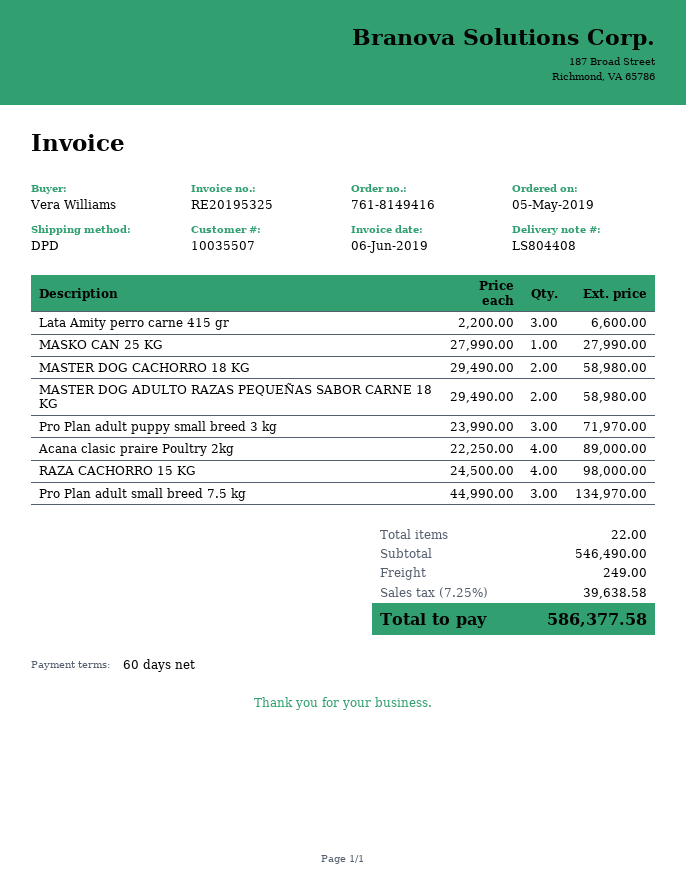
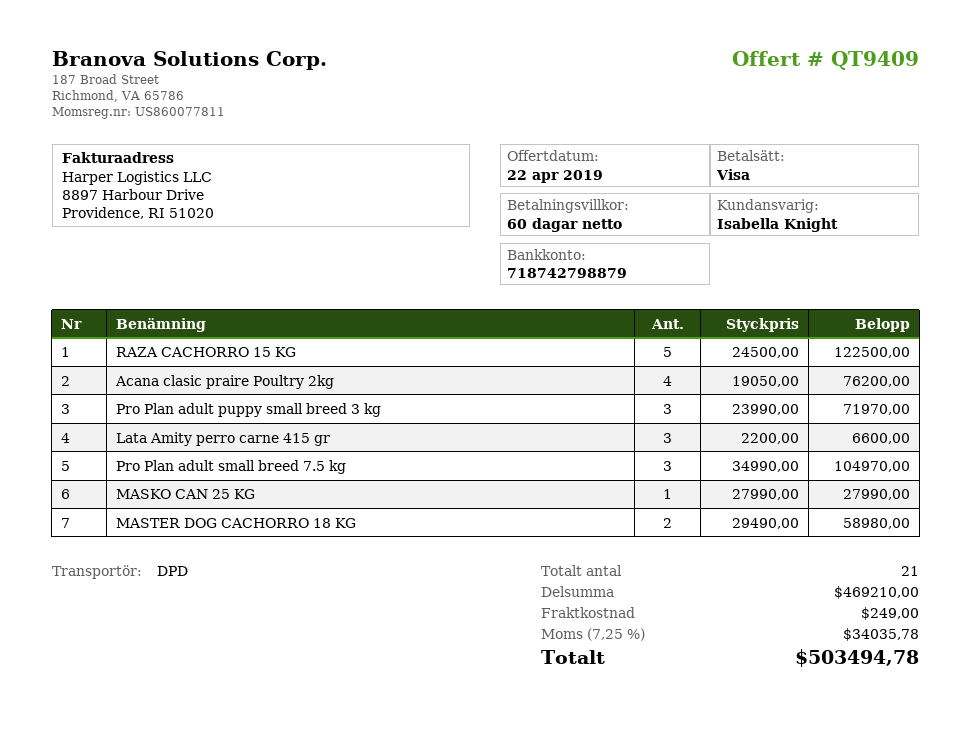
MASTER DOG ADULTO RAZAS PEQUEÑAS SABOR CARNE 18 KG: 2 x 29490.00 = 58980.00 -> none
Acana clasic praire Poultry 2kg: 4 x 22250.00 = 89000.00 -> 4 x 19050.00 = 76200.00
RAZA CACHORRO 15 KG: 4 x 24500.00 = 98000.00 -> 5 x 24500.00 = 122500.00
Pro Plan adult small breed 7.5 kg: 3 x 44990.00 = 134970.00 -> 3 x 34990.00 = 104970.00
total quantity: 22 -> 21
subtotal: 546490.00 -> 469210.00
tax: 7.25% = 39638.58 -> 7.25% = 34035.78
total: 586377.58 -> 503494.78

